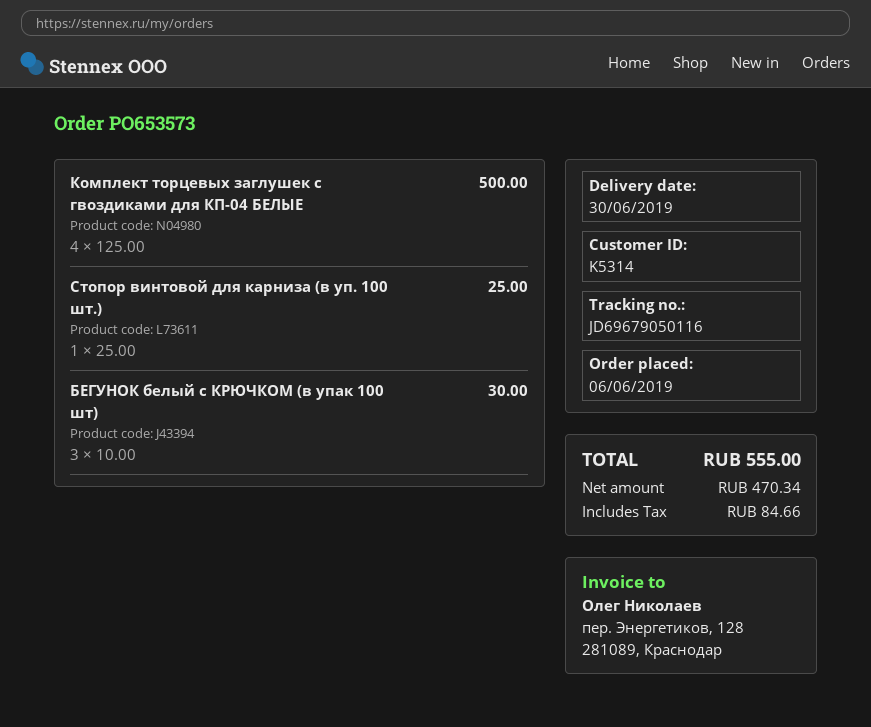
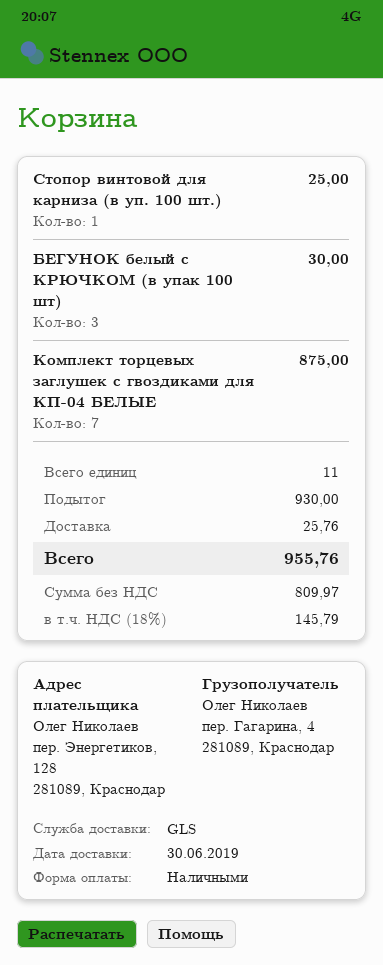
Комплект торцевых заглушек с гвоздиками для КП-04 БЕЛЫЕ: 4 for 500.00 -> 7 for 875.00
shipping: none -> 25.76
net: 470.34 -> 809.97
tax: 84.66 -> 145.79
total: 555.00 -> 955.76

